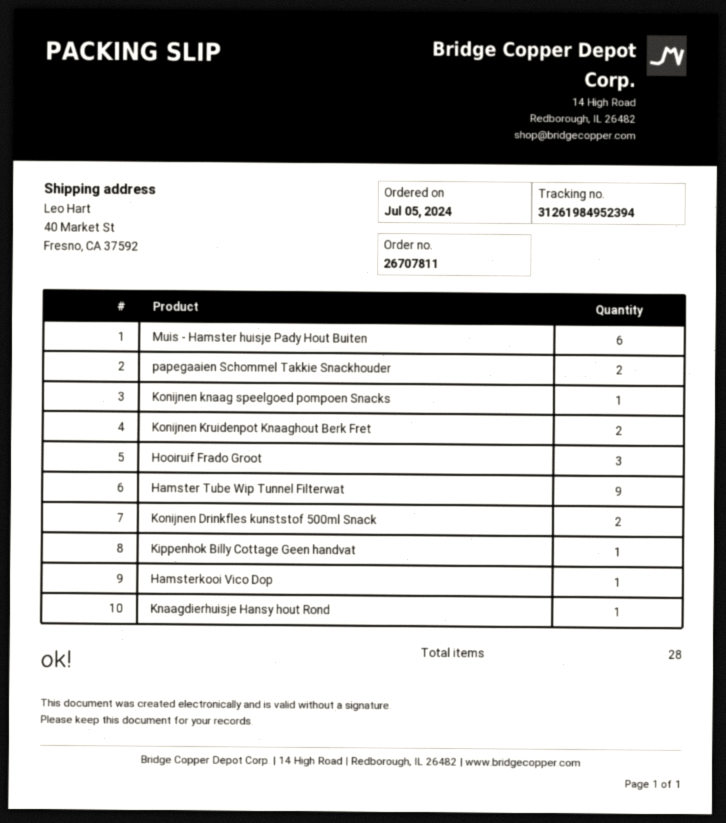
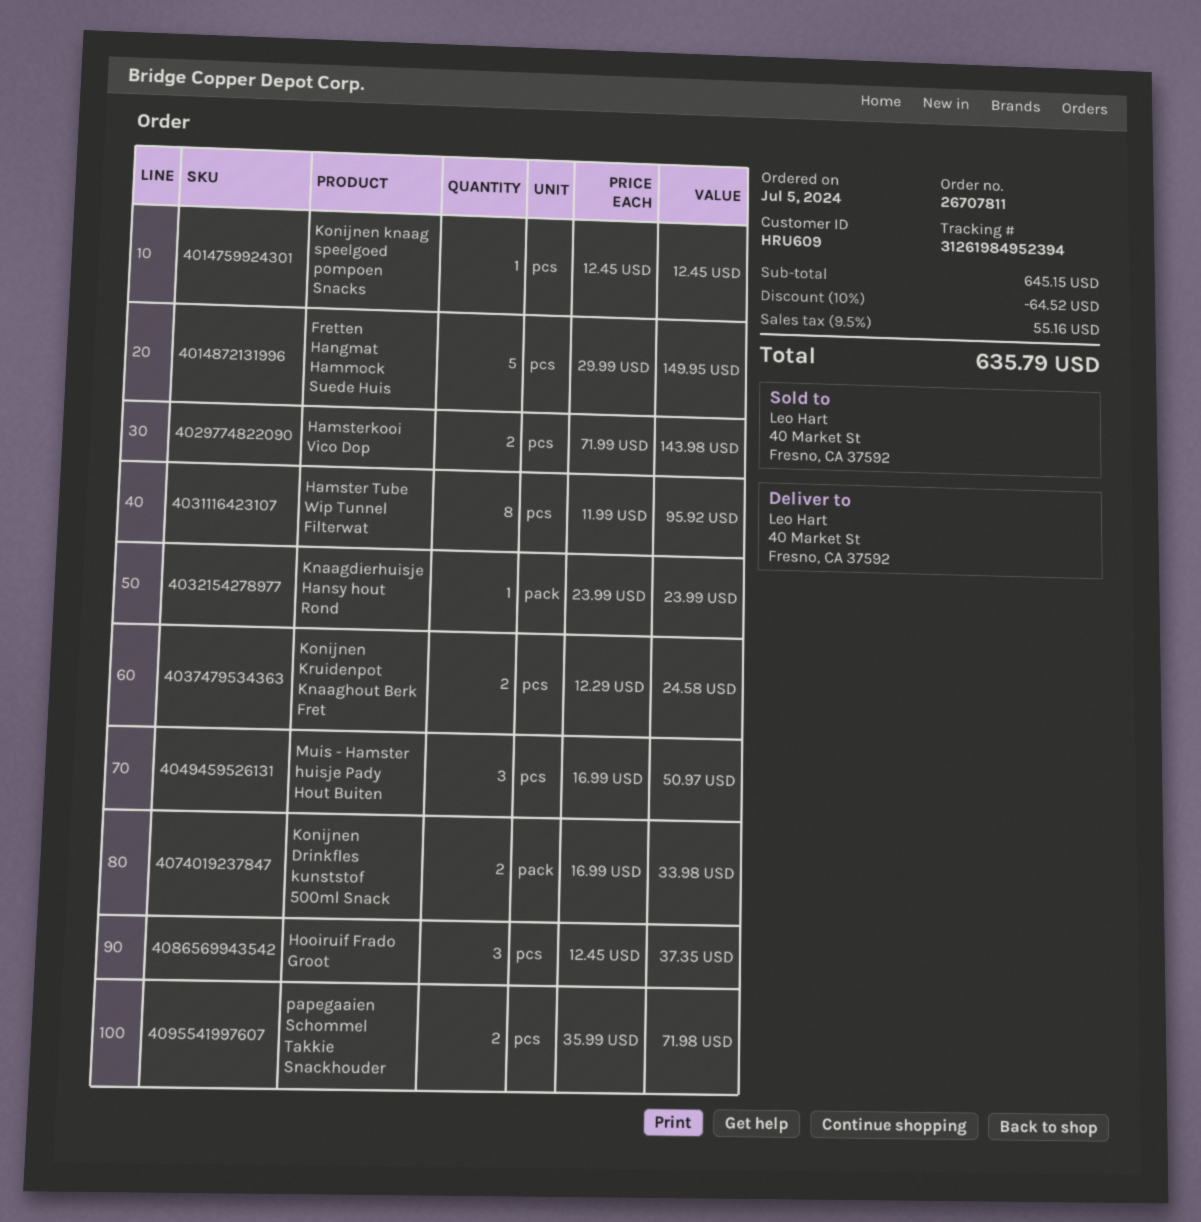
Muis - Hamster huisje Pady Hout Buiten: 6 -> 3
Hamster Tube Wip Tunnel Filterwat: 9 -> 8
Kippenhok Billy Cottage Geen handvat: 1 -> none
Hamsterkooi Vico Dop: 1 -> 2
Fretten Hangmat Hammock Suede Huis: none -> 5

